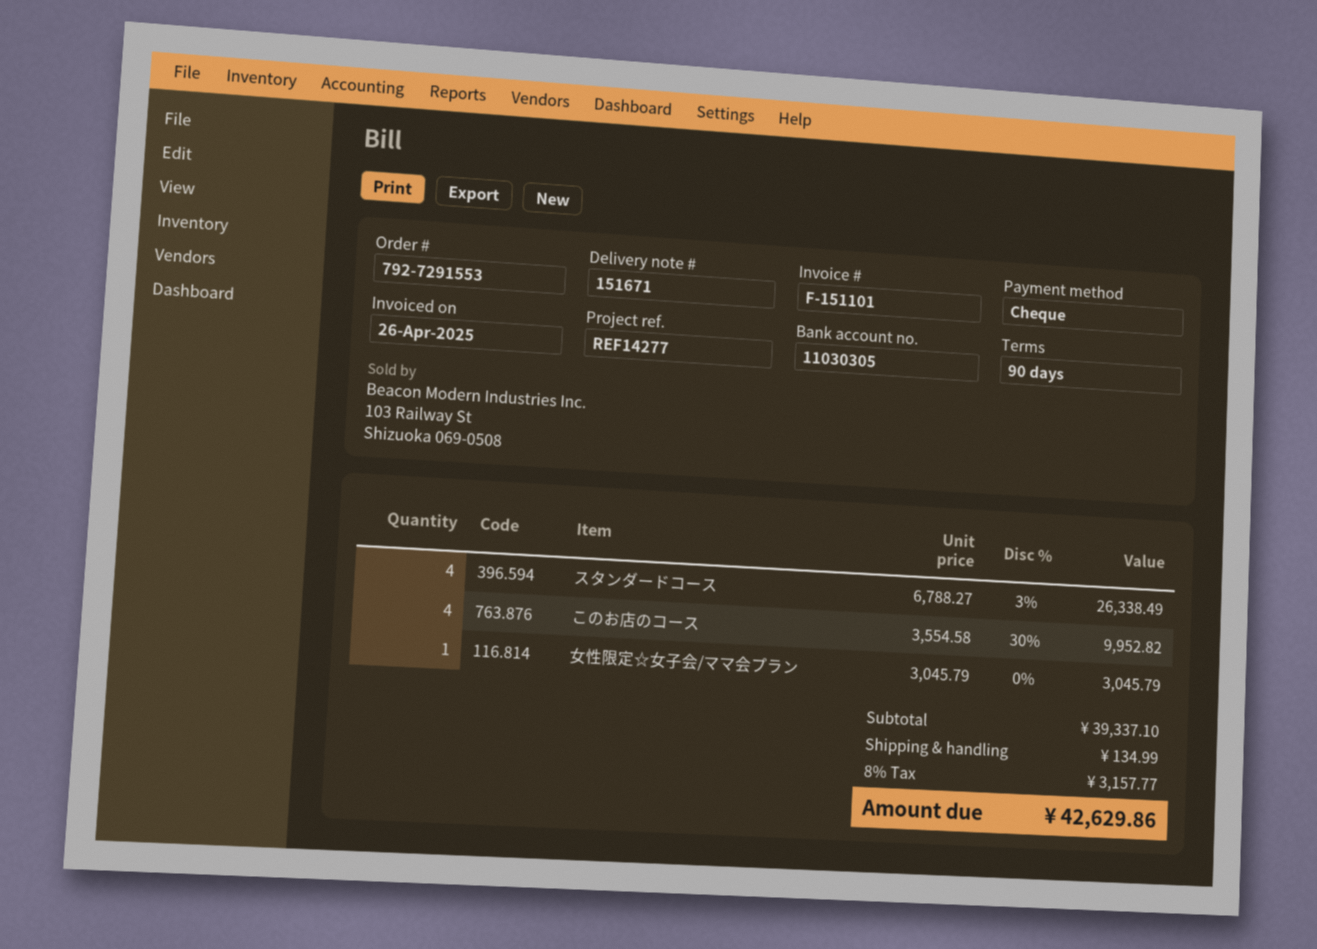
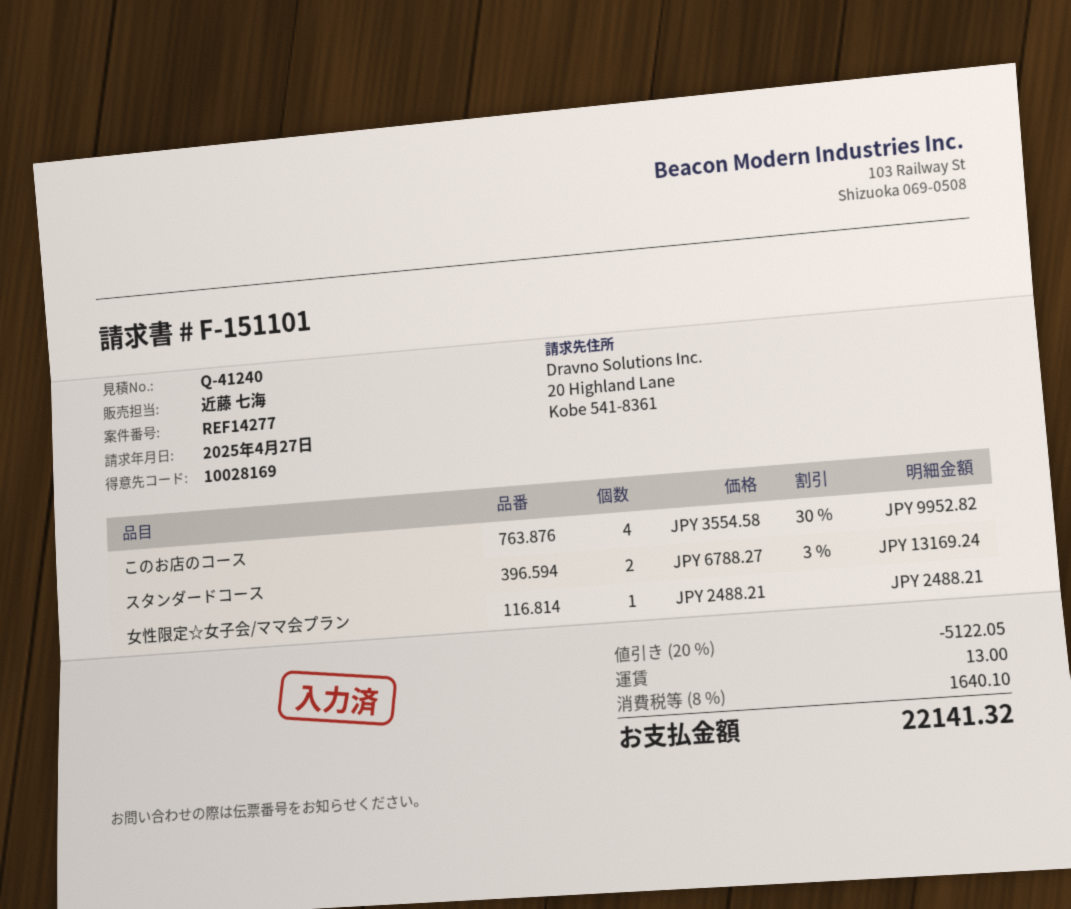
invoice date: 2025-04-26 -> 2025-04-27
スタンダードコース: 4 x 6788.27 - 3% = 26338.49 -> 2 x 6788.27 - 3% = 13169.24
女性限定☆女子会/ママ会プラン: 1 x 3045.79 = 3045.79 -> 1 x 2488.21 = 2488.21
discount: none -> 20% = 5122.05
shipping: 134.99 -> 13.00
tax: 8% = 3157.77 -> 8% = 1640.10
total: 42629.86 -> 22141.32

